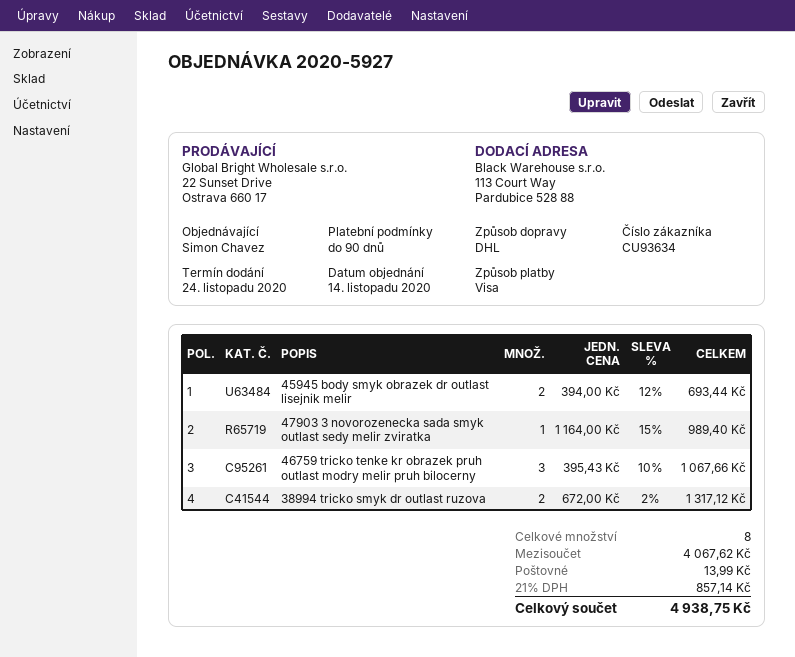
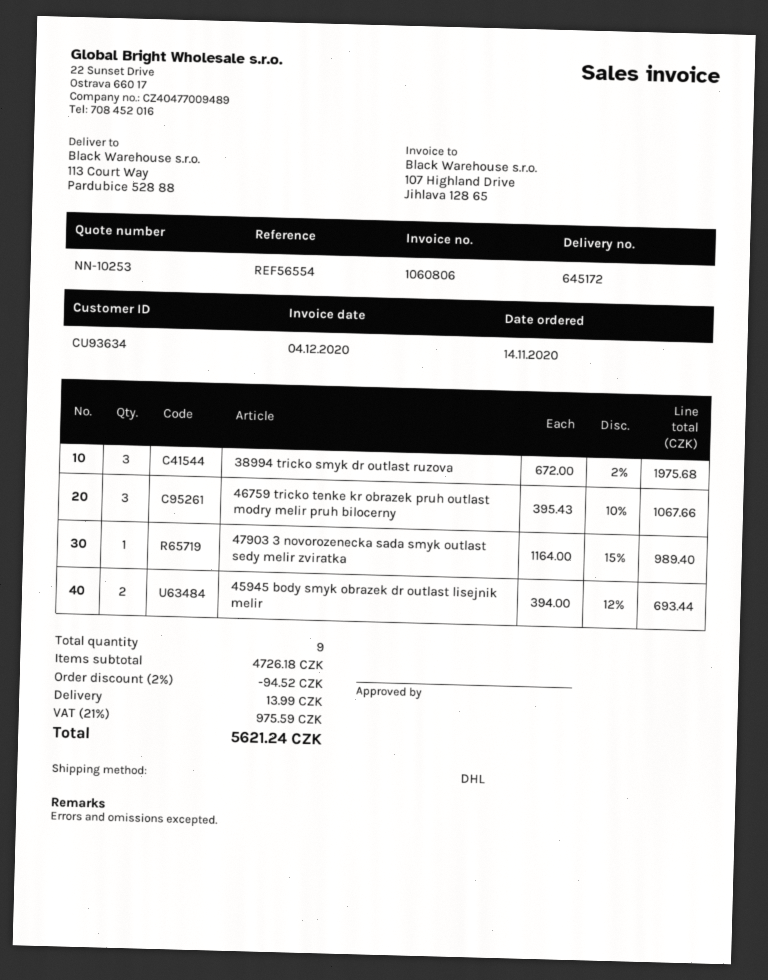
38994 tricko smyk dr outlast ruzova: 2 x 672.00 - 2% = 1317.12 -> 3 x 672.00 - 2% = 1975.68
total quantity: 8 -> 9
subtotal: 4067.62 -> 4726.18
discount: none -> 2% = 94.52
tax: 21% = 857.14 -> 21% = 975.59
total: 4938.75 -> 5621.24

